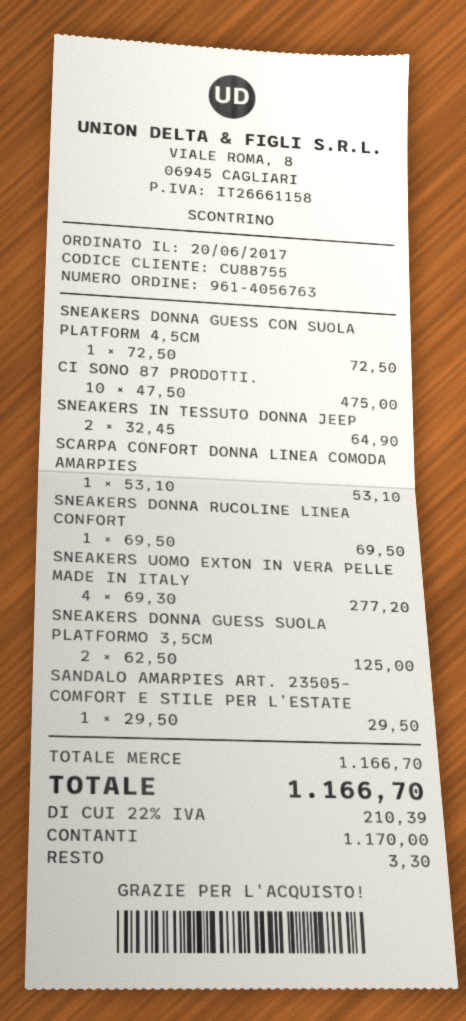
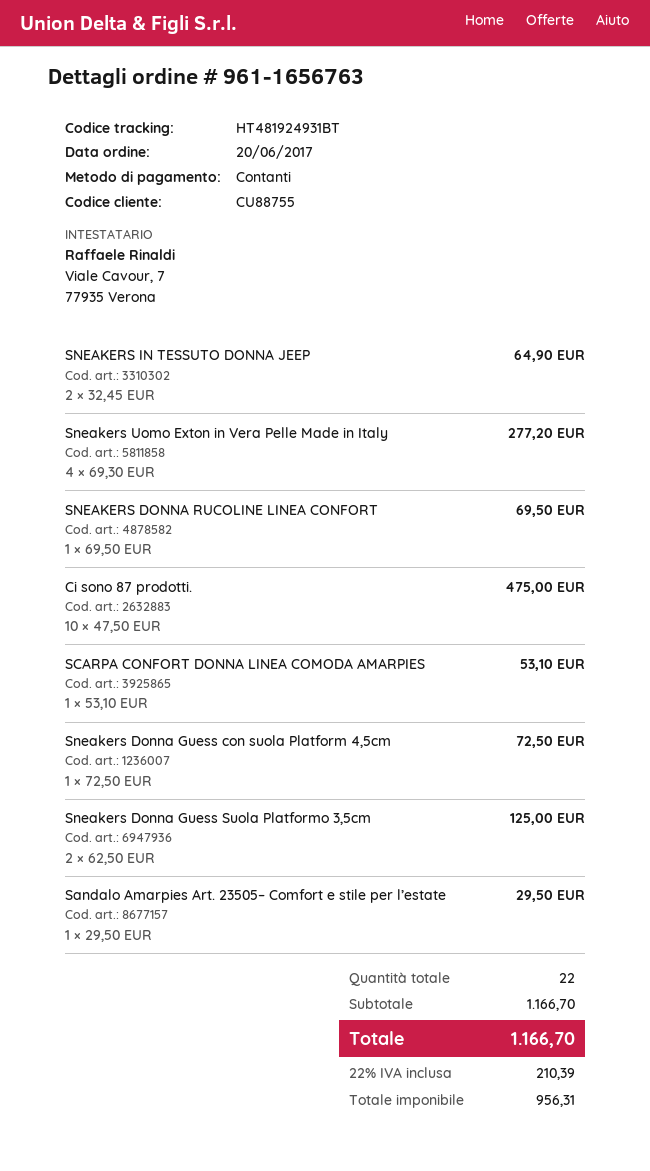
order number: 961-4056763 -> 961-1656763

